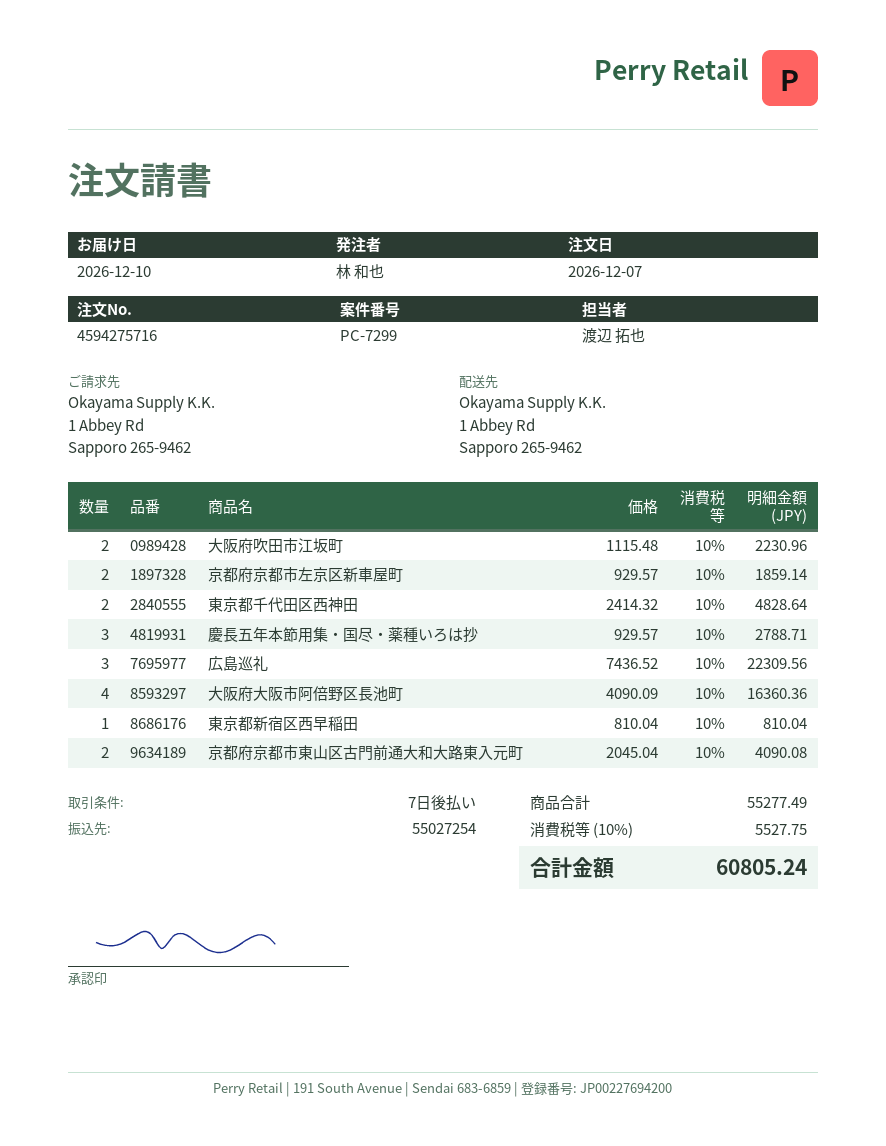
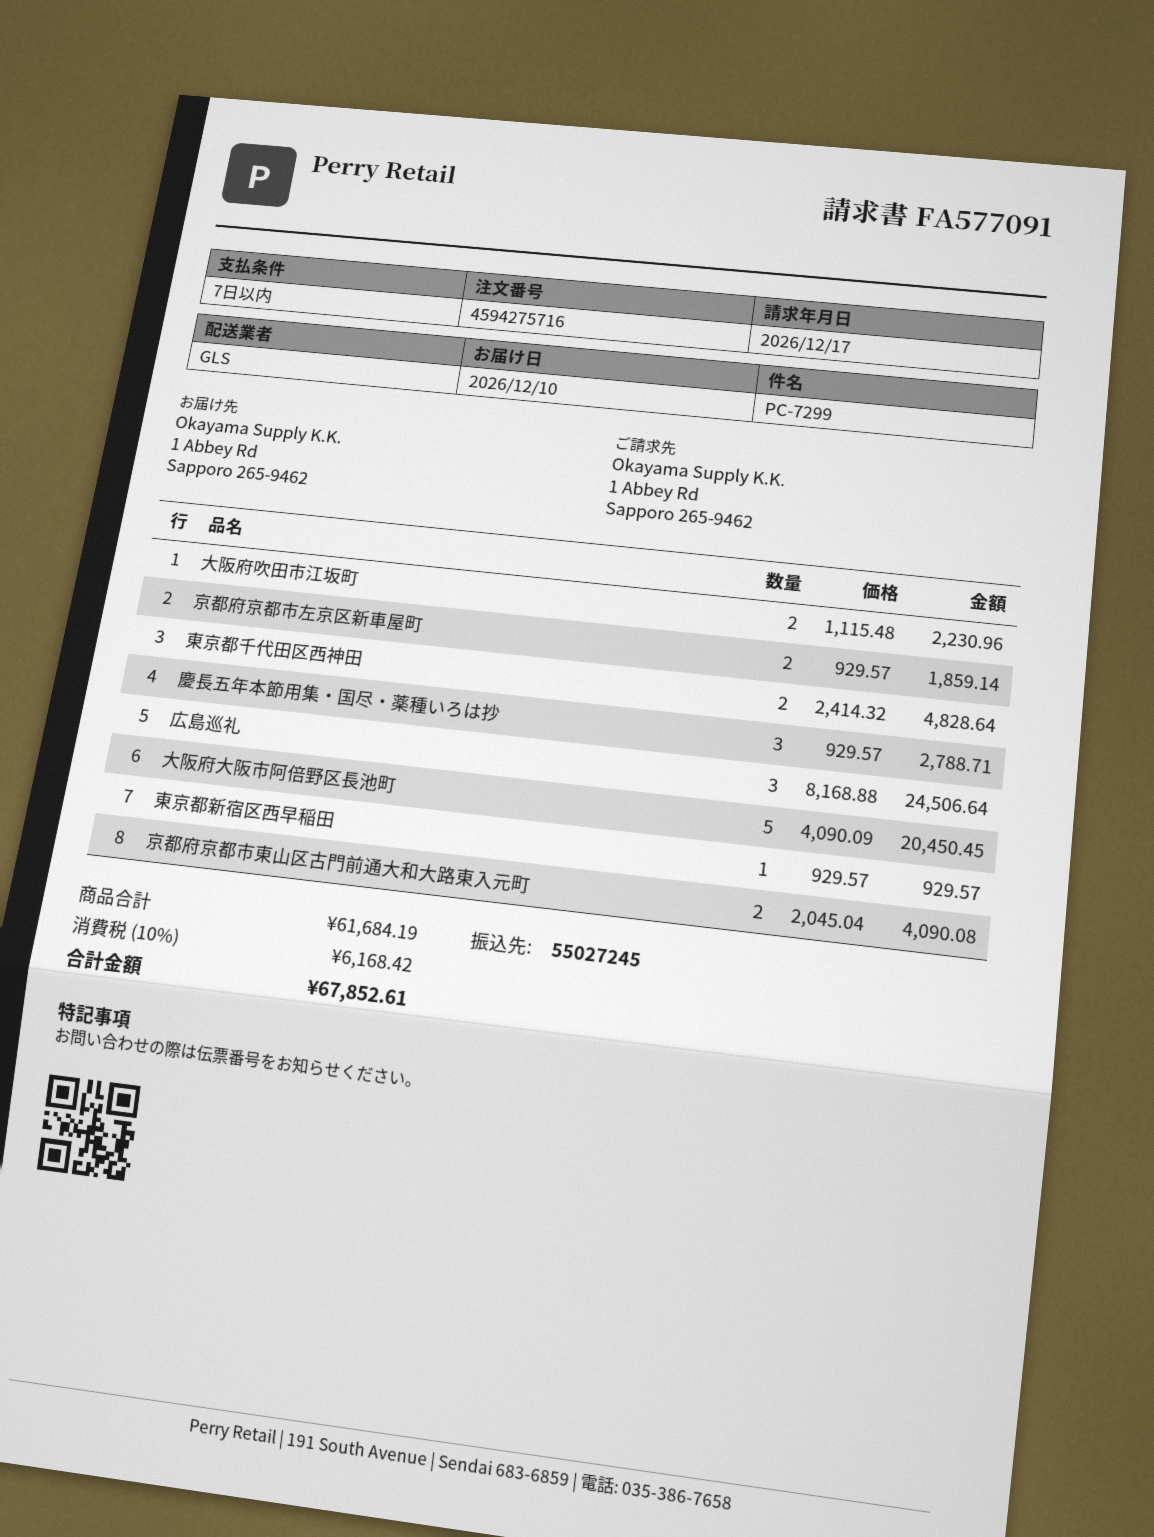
bank account: 55027254 -> 55027245
広島巡礼: 3 x 7436.52 = 22309.56 -> 3 x 8168.88 = 24506.64
大阪府大阪市阿倍野区長池町: 4 x 4090.09 = 16360.36 -> 5 x 4090.09 = 20450.45
東京都新宿区西早稲田: 1 x 810.04 = 810.04 -> 1 x 929.57 = 929.57
subtotal: 55277.49 -> 61684.19
tax: 10% = 5527.75 -> 10% = 6168.42
total: 60805.24 -> 67852.61

